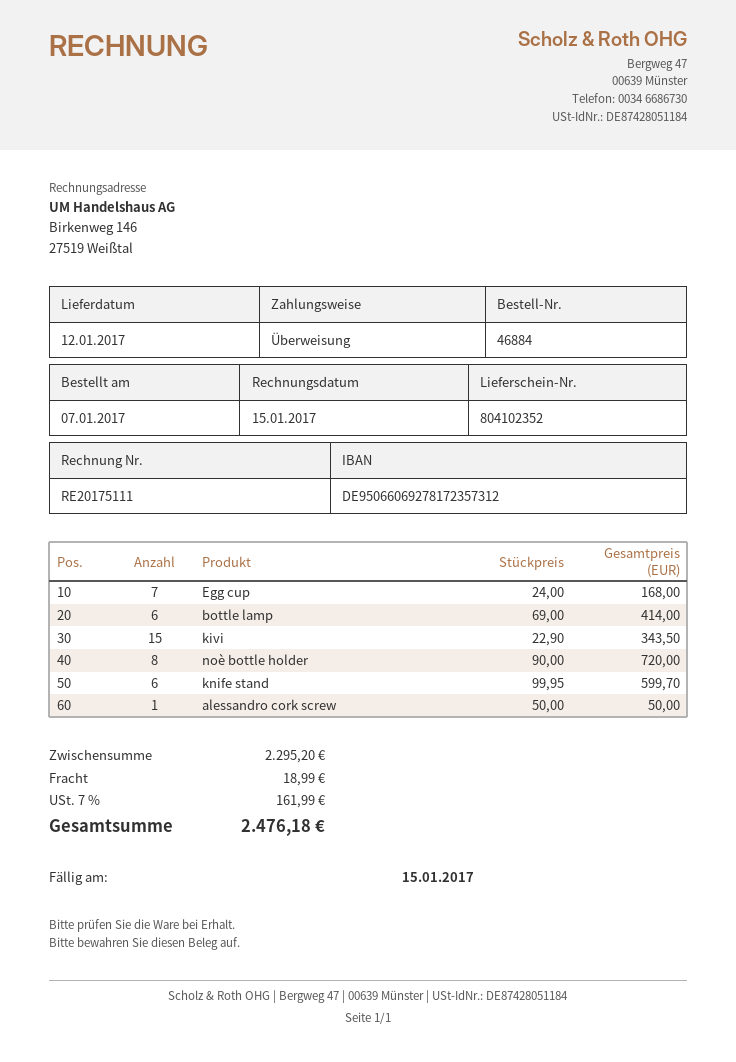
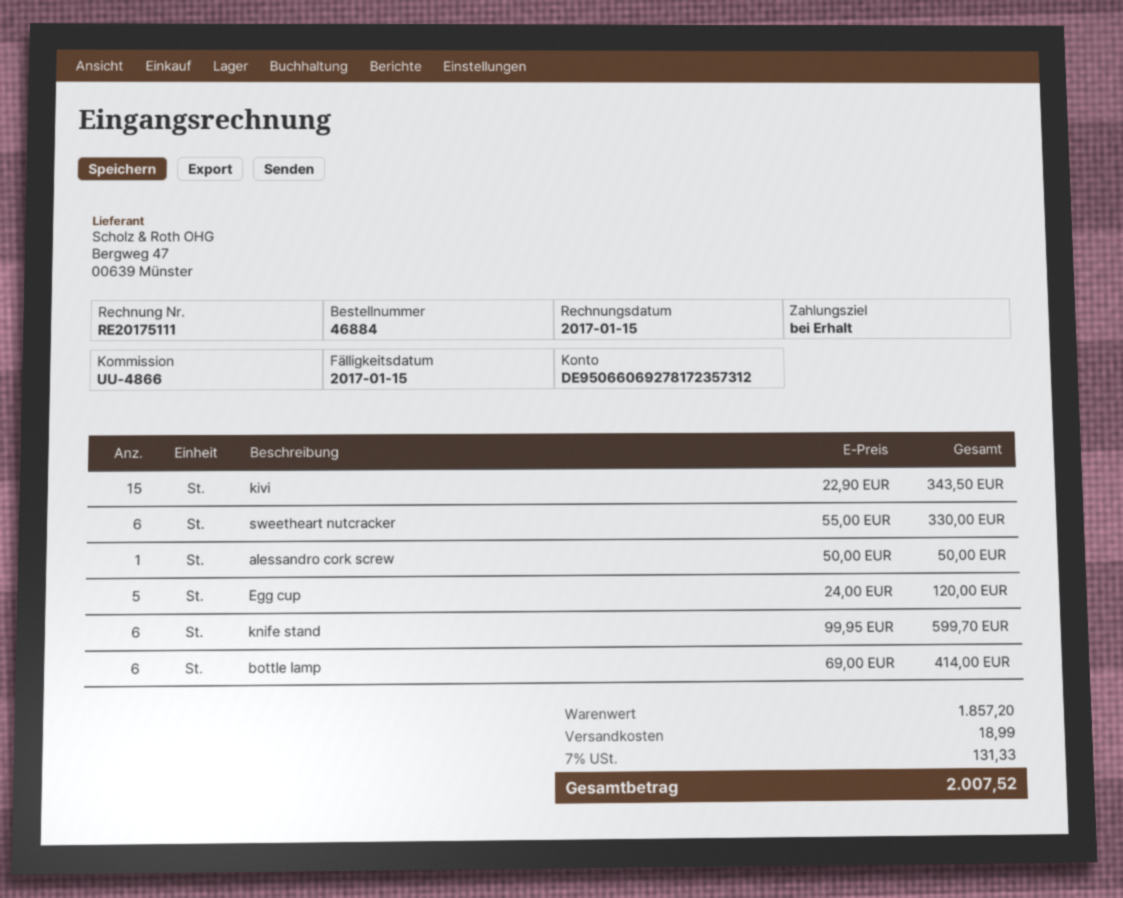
Egg cup: 7 x 24.00 = 168.00 -> 5 x 24.00 = 120.00
noè bottle holder: 8 x 90.00 = 720.00 -> none
sweetheart nutcracker: none -> 6 x 55.00 = 330.00
subtotal: 2295.20 -> 1857.20
tax: 7% = 161.99 -> 7% = 131.33
total: 2476.18 -> 2007.52

